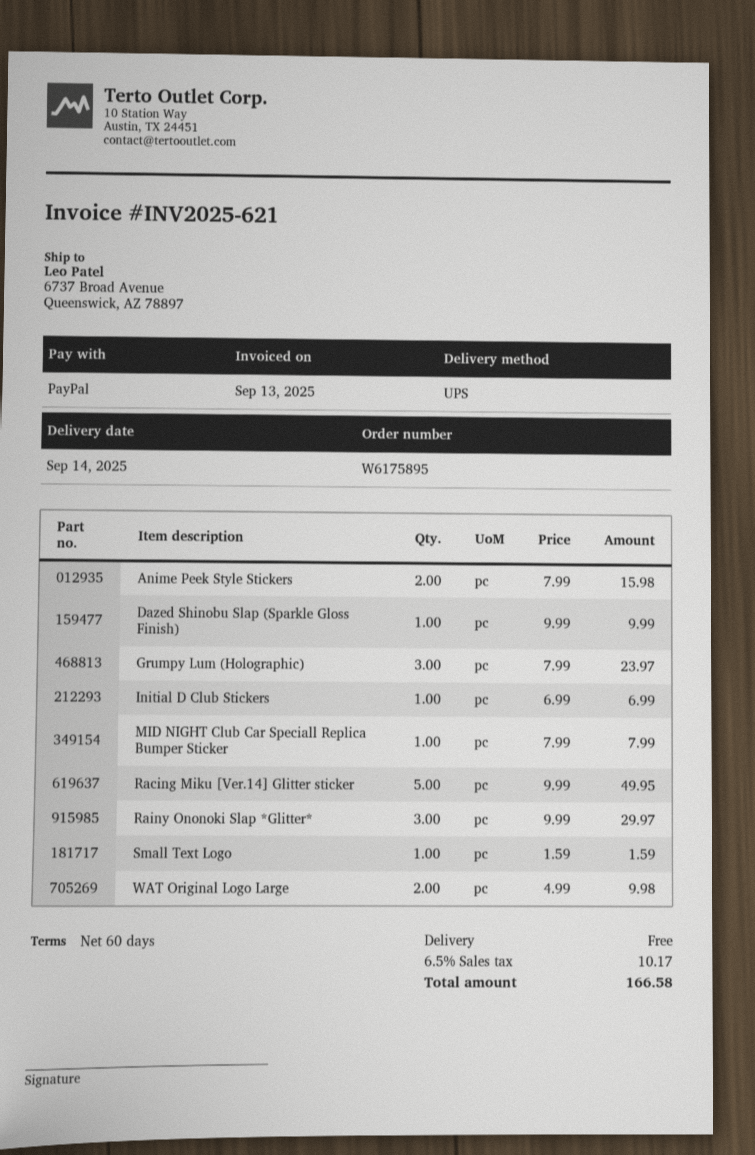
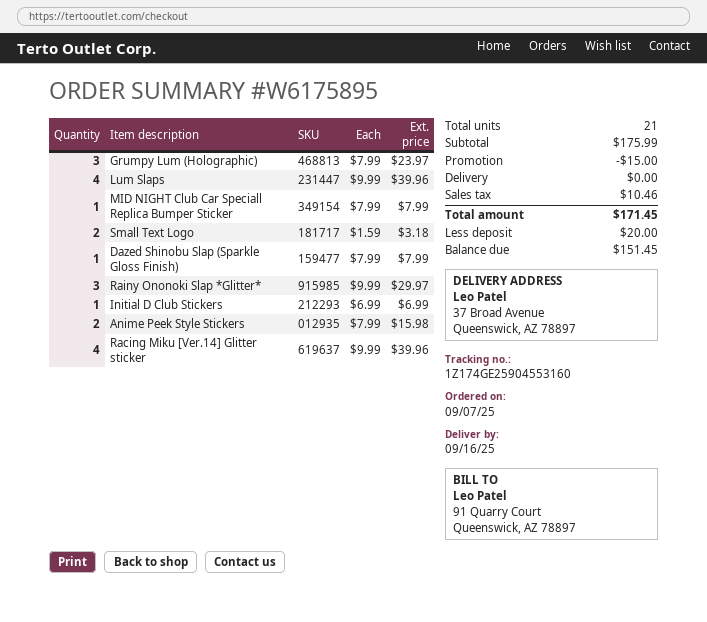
delivery date: 2025-09-14 -> 2025-09-16
ship to: 6737 Broad Avenue, Queenswick, AZ 78897 -> 37 Broad Avenue, Queenswick, AZ 78897
Dazed Shinobu Slap (Sparkle Gloss Finish): 1 x 9.99 = 9.99 -> 1 x 7.99 = 7.99
Racing Miku [Ver.14] Glitter sticker: 5 x 9.99 = 49.95 -> 4 x 9.99 = 39.96
Small Text Logo: 1 x 1.59 = 1.59 -> 2 x 1.59 = 3.18
WAT Original Logo Large: 2 x 4.99 = 9.98 -> none
Lum Slaps: none -> 4 x 9.99 = 39.96
discount: none -> 15.00
tax: 10.17 -> 10.46
total: 166.58 -> 171.45

